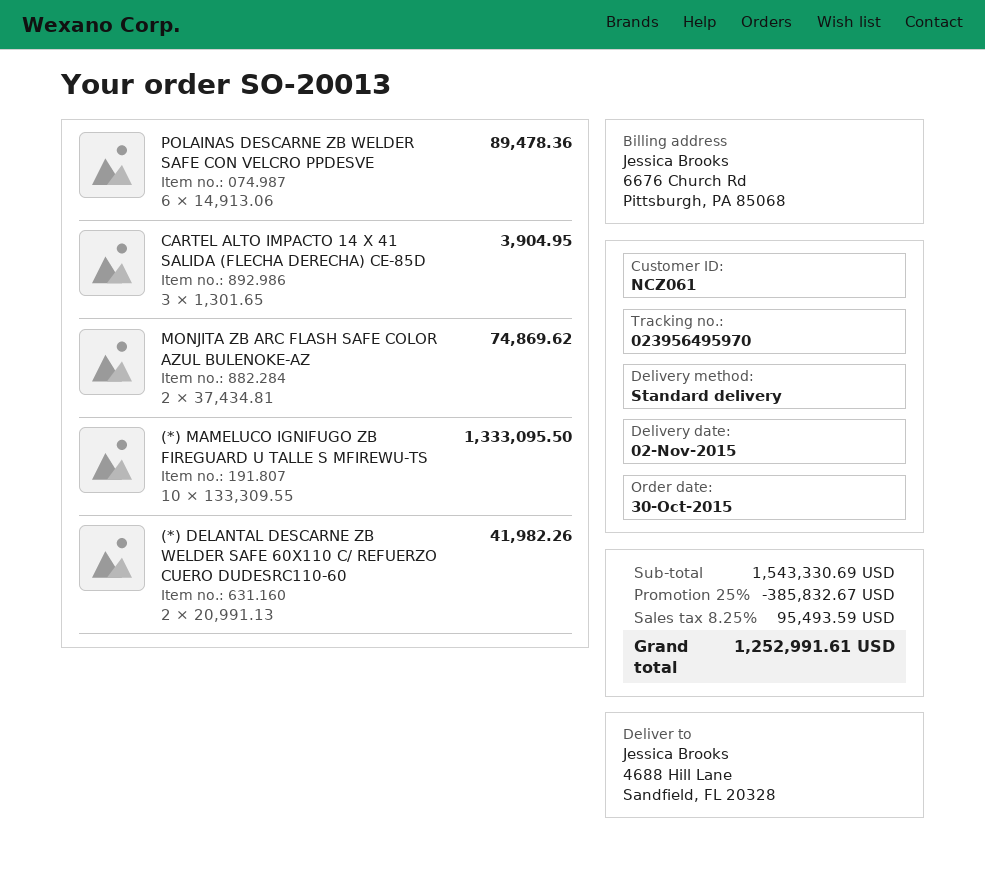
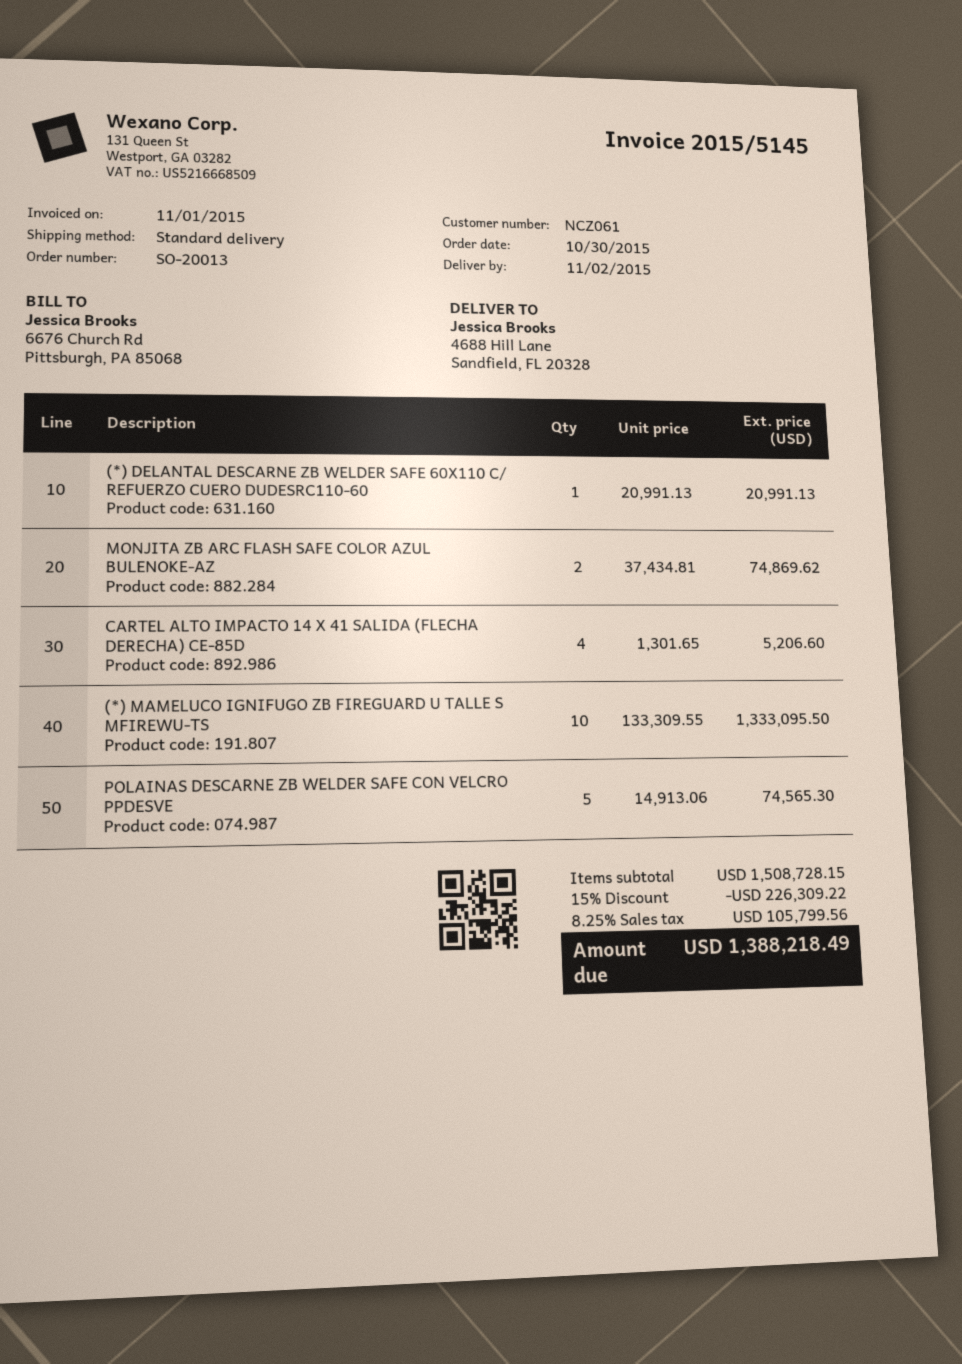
POLAINAS DESCARNE ZB WELDER SAFE CON VELCRO PPDESVE: 6 x 14913.06 = 89478.36 -> 5 x 14913.06 = 74565.30
CARTEL ALTO IMPACTO 14 X 41 SALIDA (FLECHA DERECHA) CE-85D: 3 x 1301.65 = 3904.95 -> 4 x 1301.65 = 5206.60
(*) DELANTAL DESCARNE ZB WELDER SAFE 60X110 C/ REFUERZO CUERO DUDESRC110-60: 2 x 20991.13 = 41982.26 -> 1 x 20991.13 = 20991.13
subtotal: 1543330.69 -> 1508728.15
discount: 25% = 385832.67 -> 15% = 226309.22
tax: 8.25% = 95493.59 -> 8.25% = 105799.56
total: 1252991.61 -> 1388218.49

